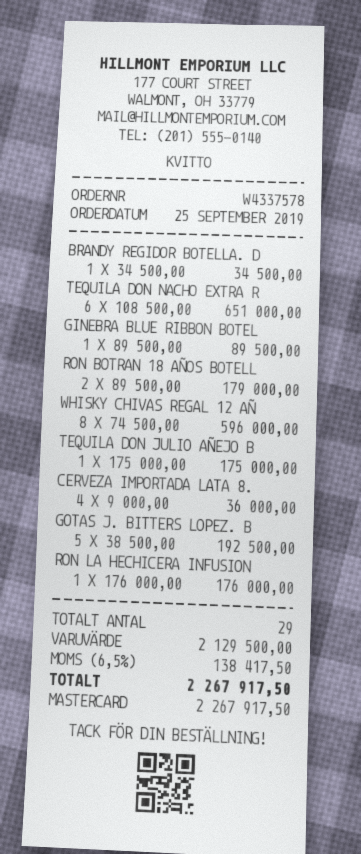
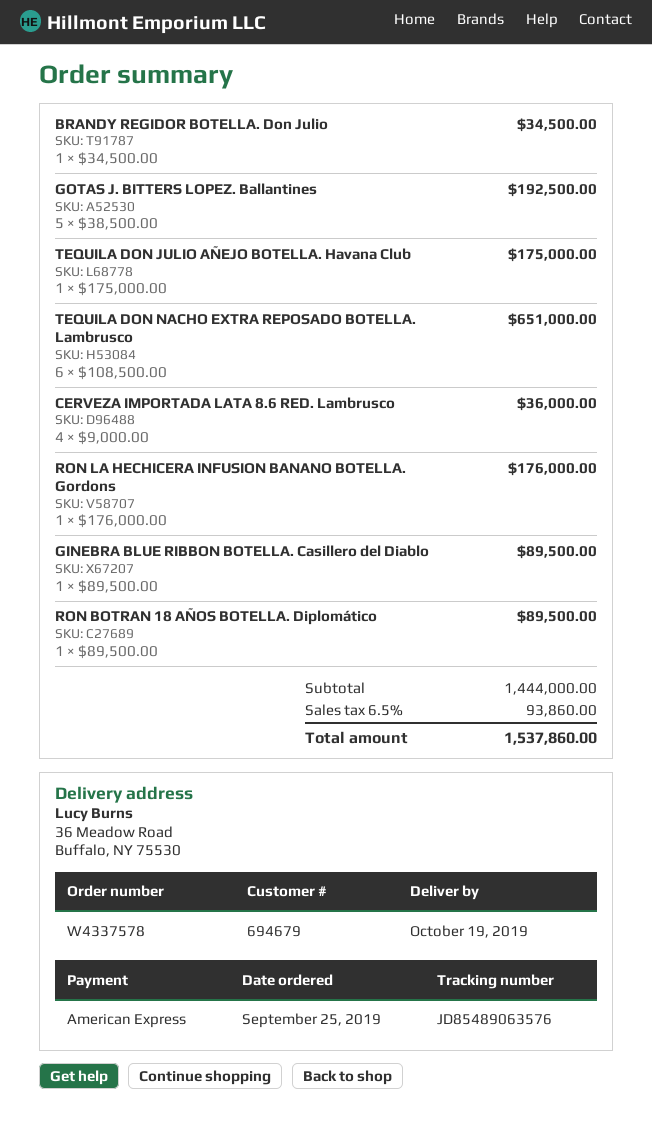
payment method: Mastercard -> American Express
RON BOTRAN 18 AÑOS BOTELL: 2 x 89500.00 = 179000.00 -> 1 x 89500.00 = 89500.00
WHISKY CHIVAS REGAL 12 AÑ: 8 x 74500.00 = 596000.00 -> none
subtotal: 2129500.00 -> 1444000.00
tax: 6.5% = 138417.50 -> 6.5% = 93860.00
total: 2267917.50 -> 1537860.00

